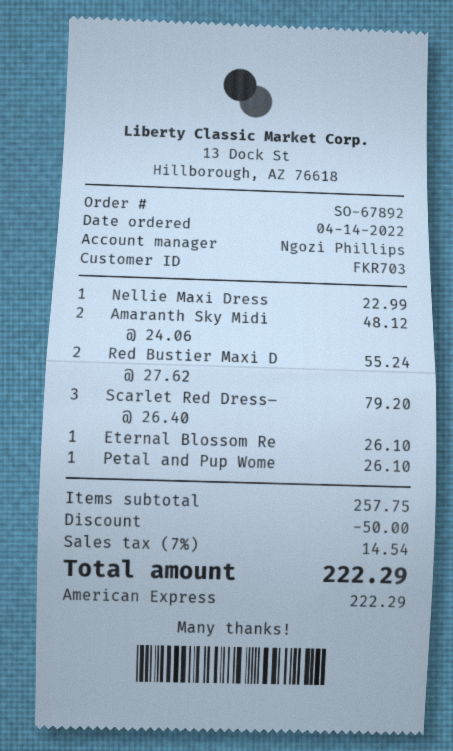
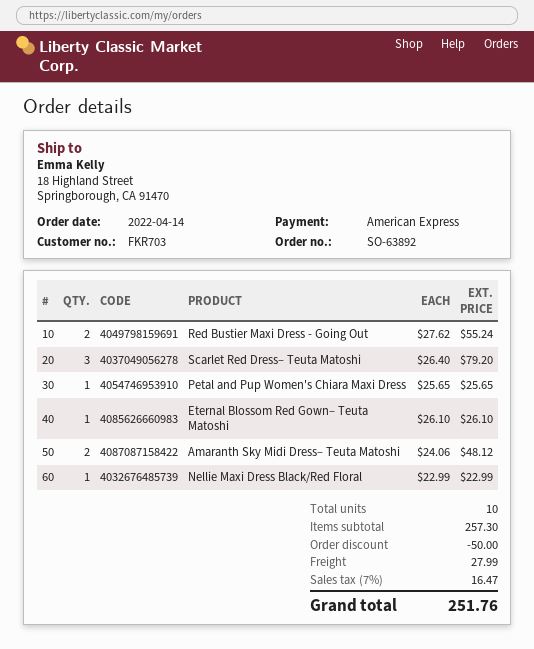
order number: SO-67892 -> SO-63892
Petal and Pup Wome: 1 x 26.10 = 26.10 -> 1 x 25.65 = 25.65
subtotal: 257.75 -> 257.30
shipping: none -> 27.99
tax: 7% = 14.54 -> 7% = 16.47
total: 222.29 -> 251.76

